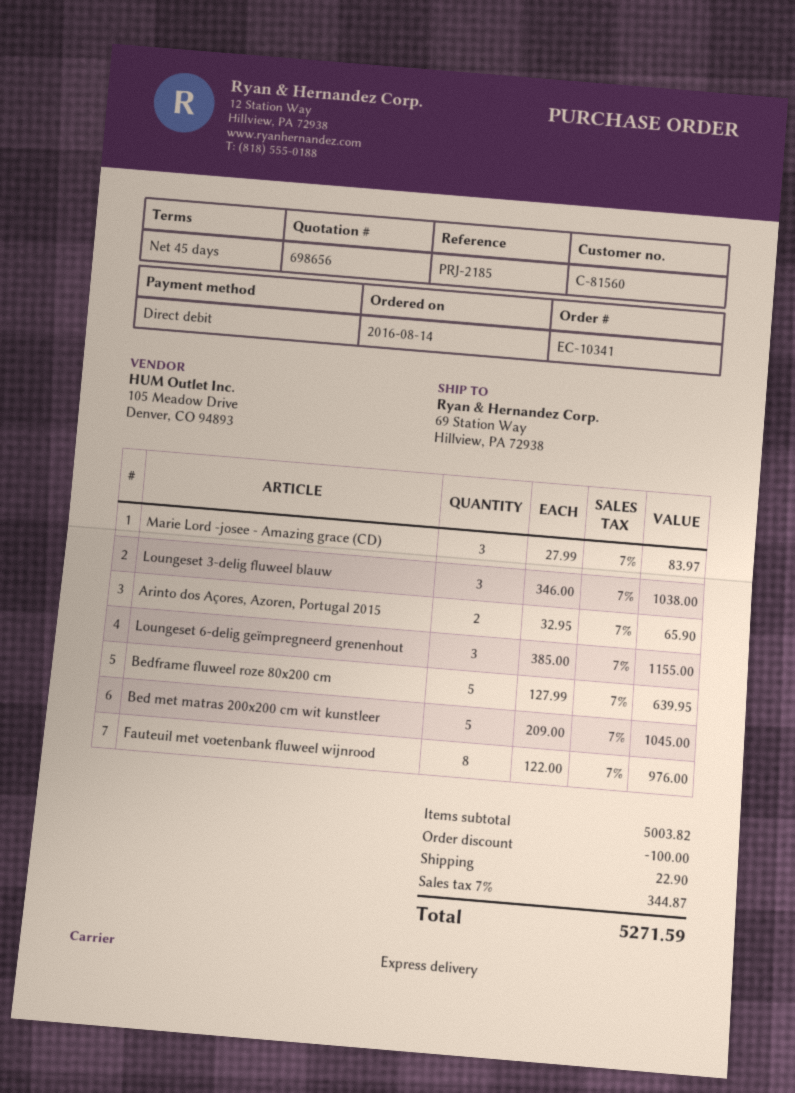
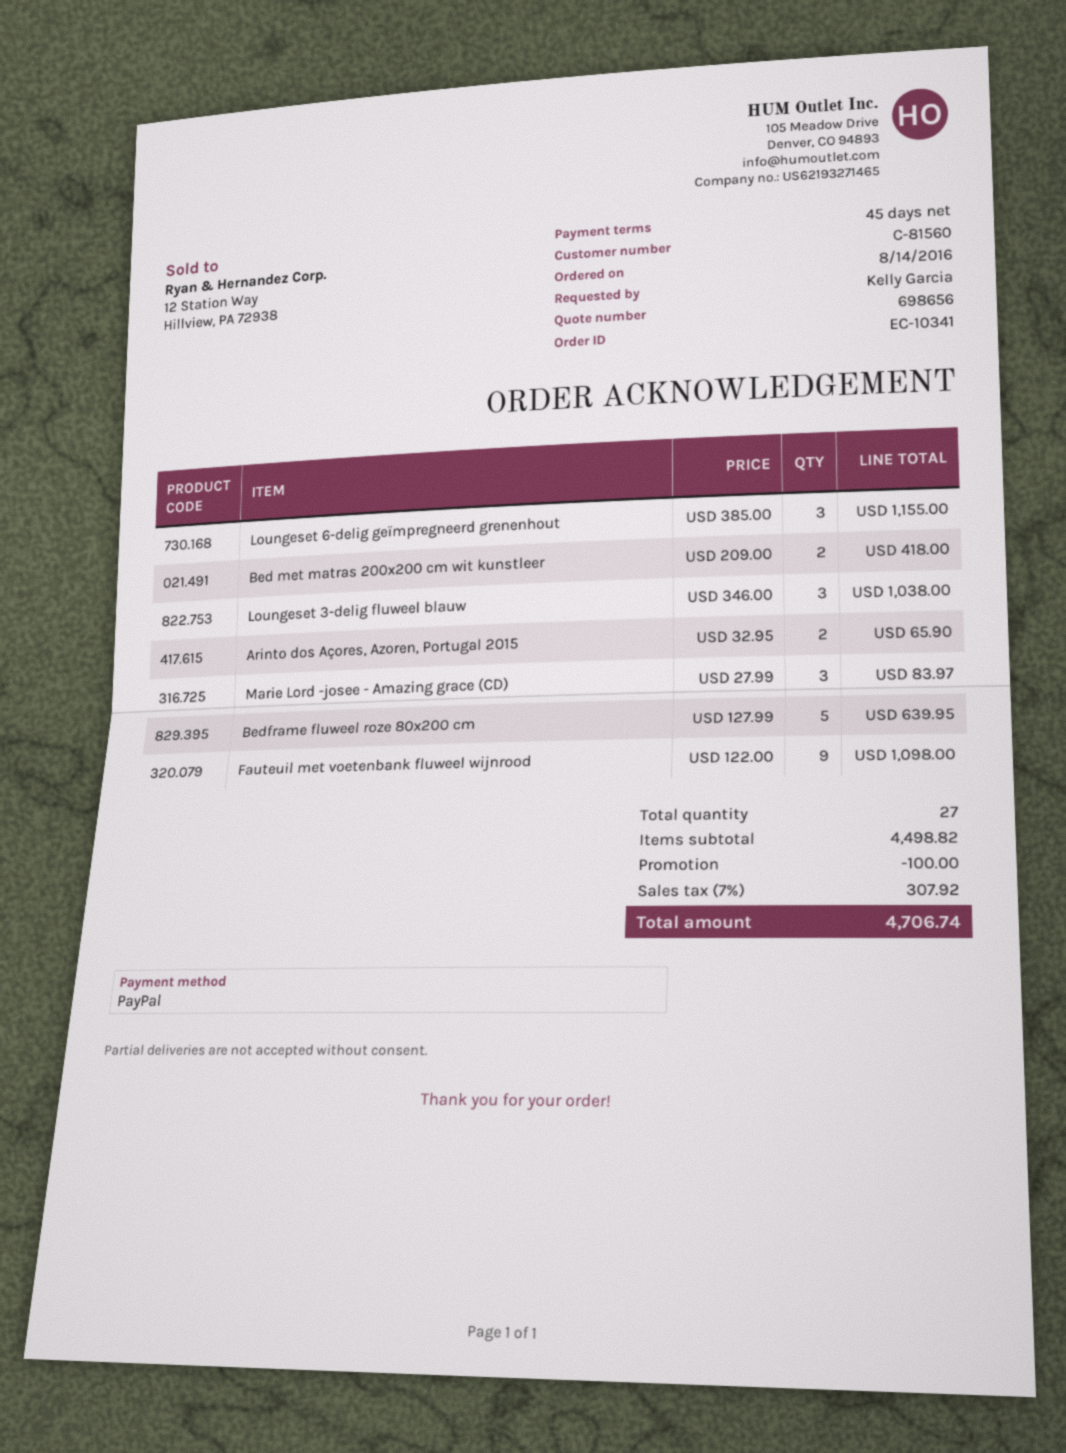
payment method: direct debit -> PayPal
Bed met matras 200x200 cm wit kunstleer: 5 x 209.00 = 1045.00 -> 2 x 209.00 = 418.00
Fauteuil met voetenbank fluweel wijnrood: 8 x 122.00 = 976.00 -> 9 x 122.00 = 1098.00
subtotal: 5003.82 -> 4498.82
shipping: 22.90 -> none
tax: 7% = 344.87 -> 7% = 307.92
total: 5271.59 -> 4706.74

